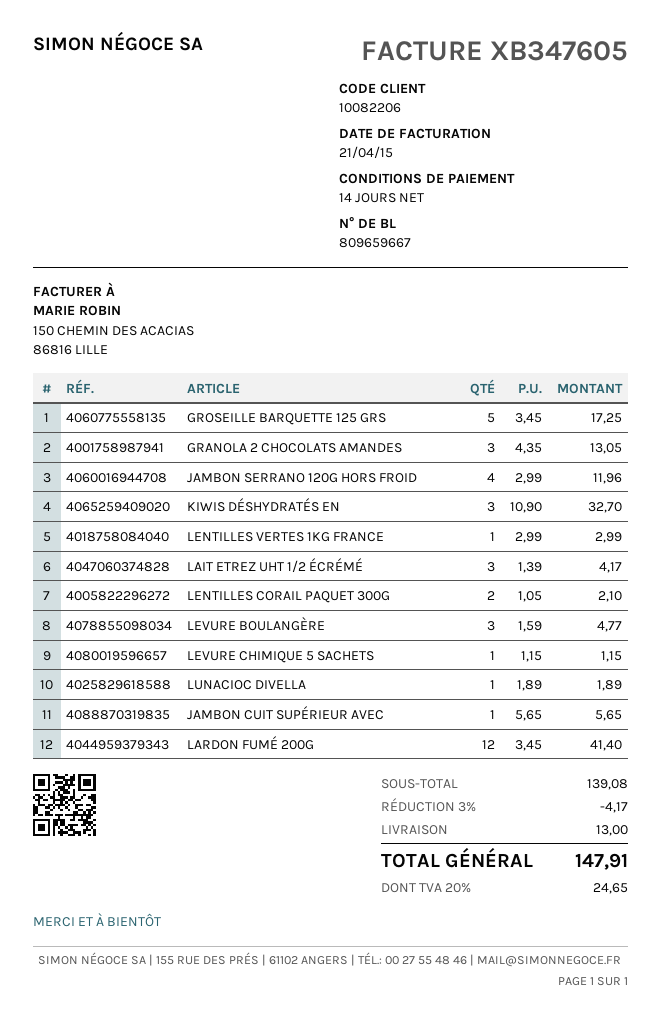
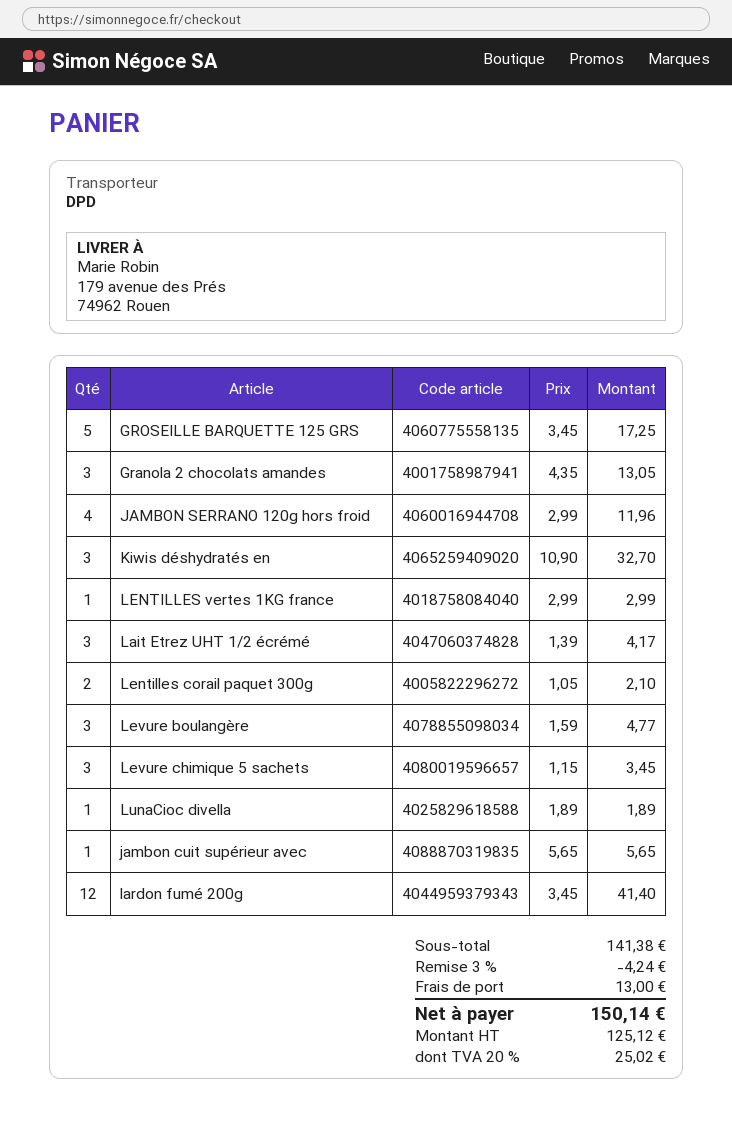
LEVURE CHIMIQUE 5 SACHETS: 1 x 1.15 = 1.15 -> 3 x 1.15 = 3.45
subtotal: 139.08 -> 141.38
discount: 3% = 4.17 -> 3% = 4.24
tax: 20% = 24.65 -> 20% = 25.02
total: 147.91 -> 150.14

